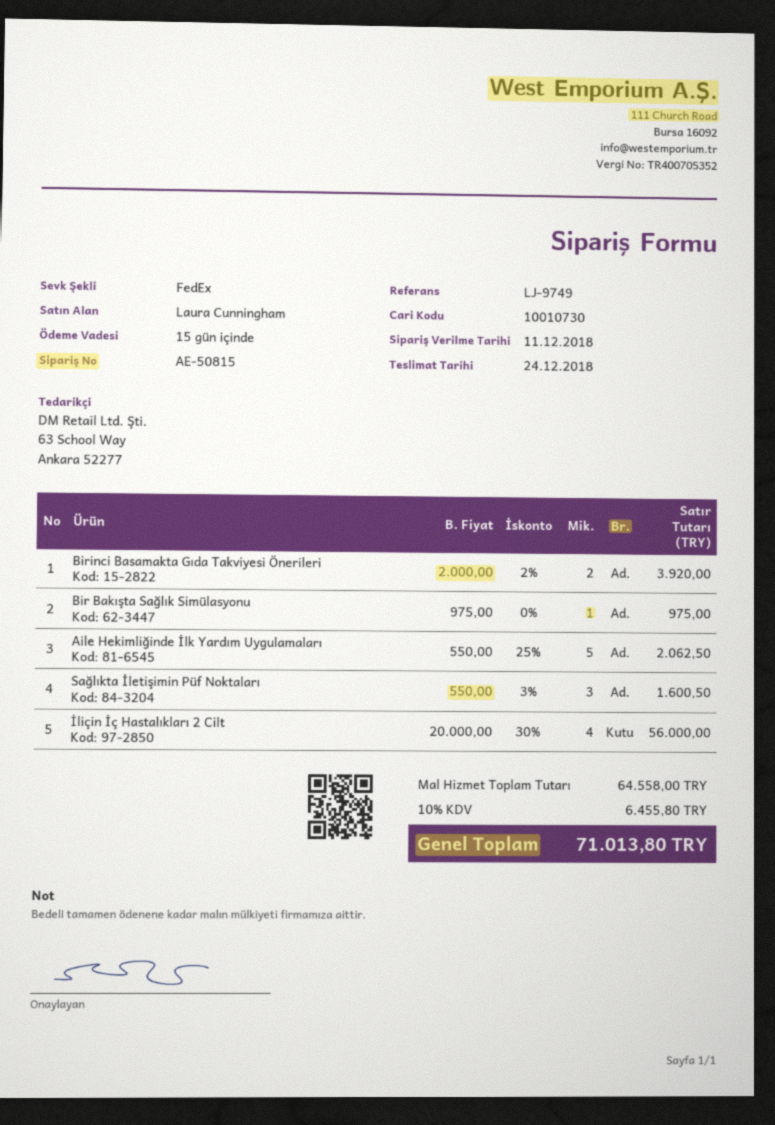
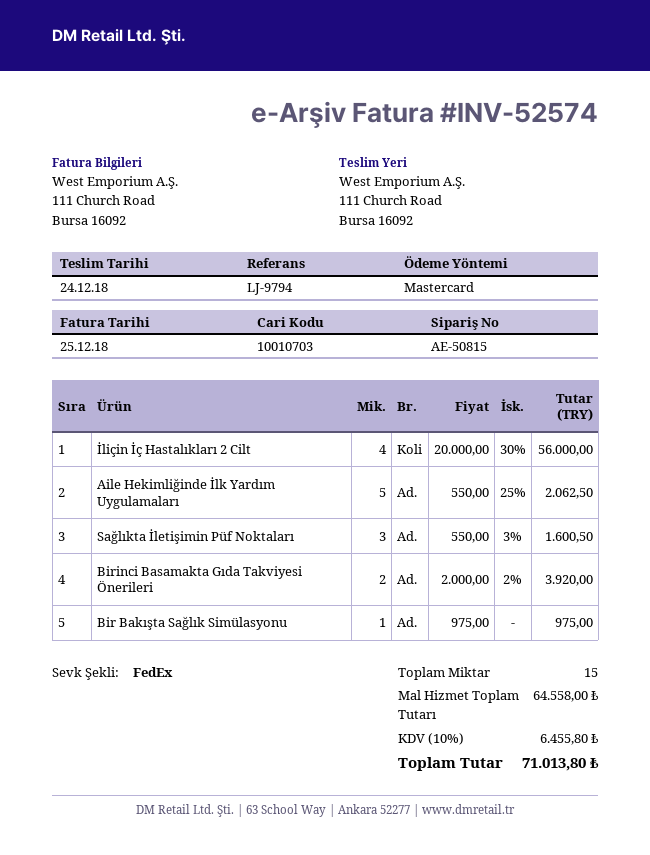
customer number: 10010730 -> 10010703
reference: LJ-9749 -> LJ-9794

